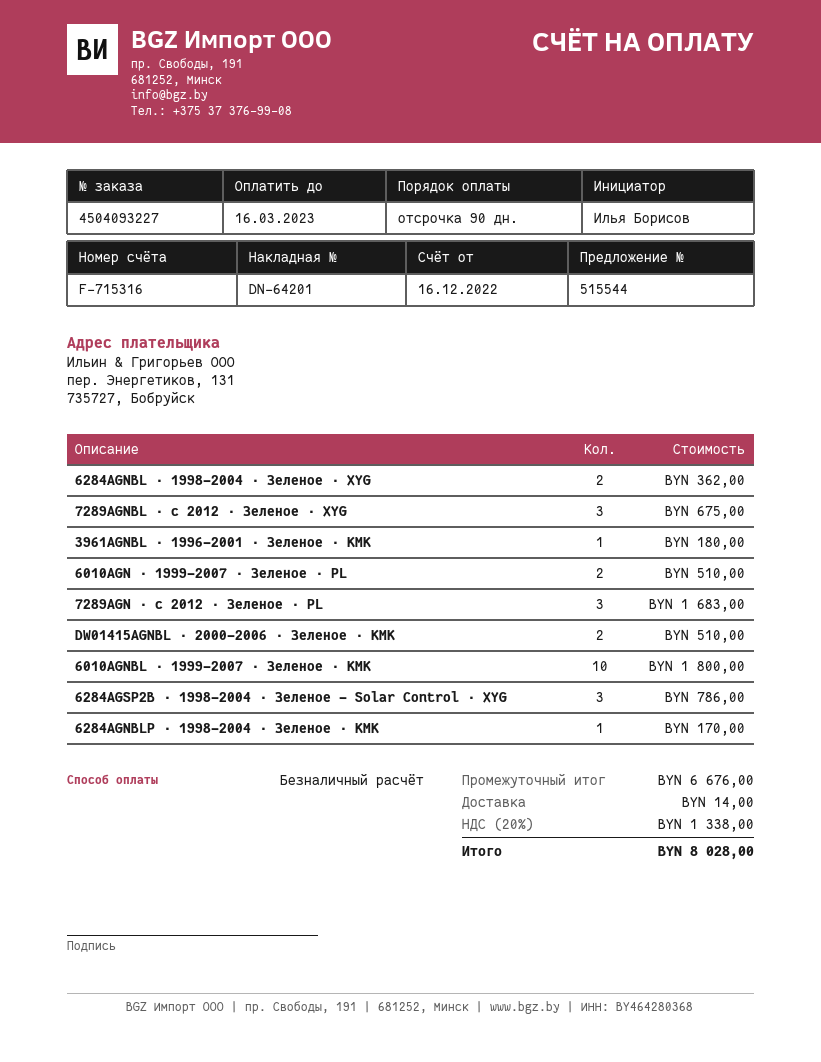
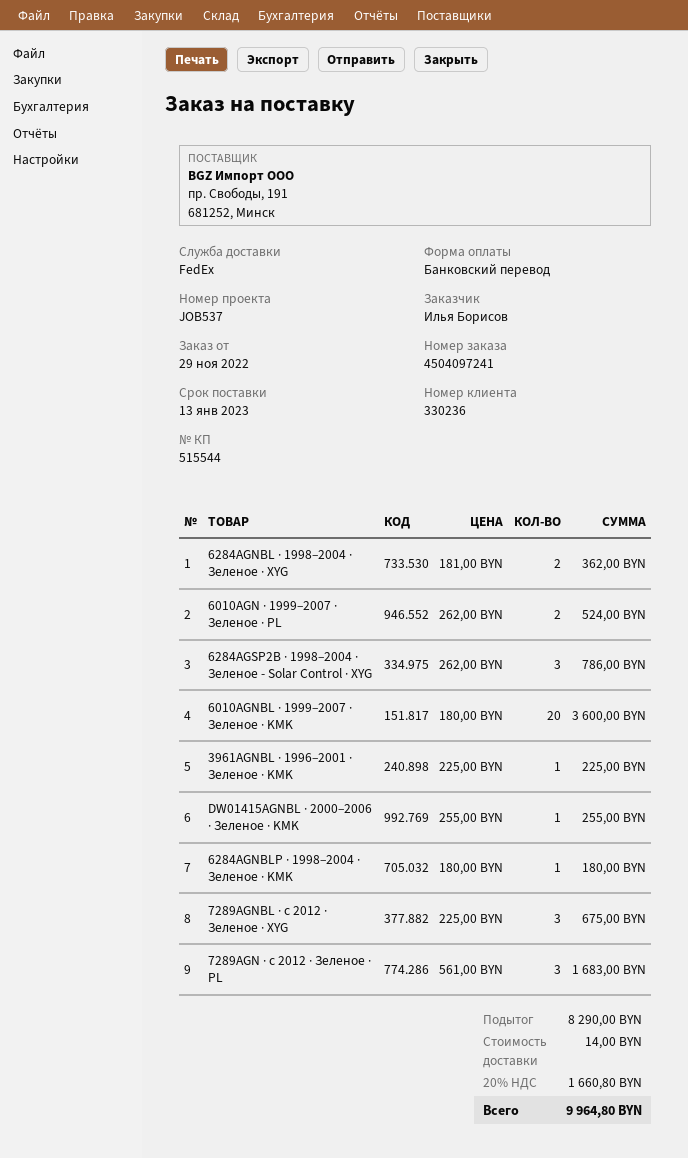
order number: 4504093227 -> 4504097241
3961AGNBL · 1996–2001 · Зеленое · KMK: 1 for 180.00 -> 1 for 225.00
6010AGN · 1999–2007 · Зеленое · PL: 2 for 510.00 -> 2 for 524.00
DW01415AGNBL · 2000–2006 · Зеленое · KMK: 2 for 510.00 -> 1 for 255.00
6010AGNBL · 1999–2007 · Зеленое · KMK: 10 for 1800.00 -> 20 for 3600.00
6284AGNBLP · 1998–2004 · Зеленое · KMK: 1 for 170.00 -> 1 for 180.00
subtotal: 6676.00 -> 8290.00
tax: 20% = 1338.00 -> 20% = 1660.80
total: 8028.00 -> 9964.80

